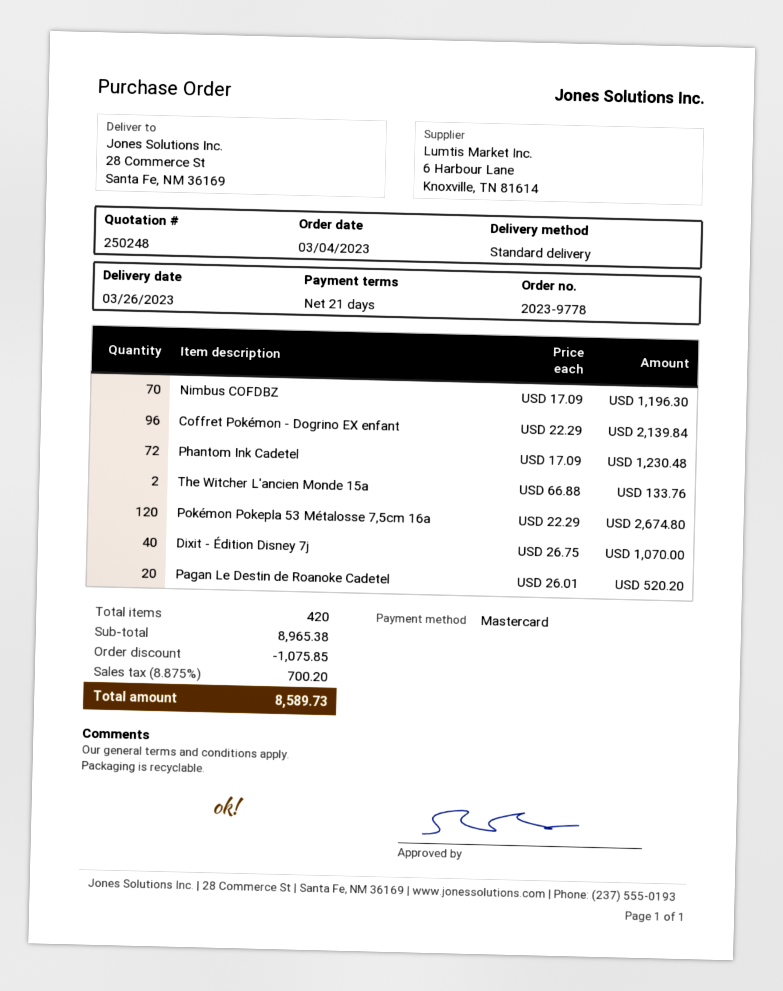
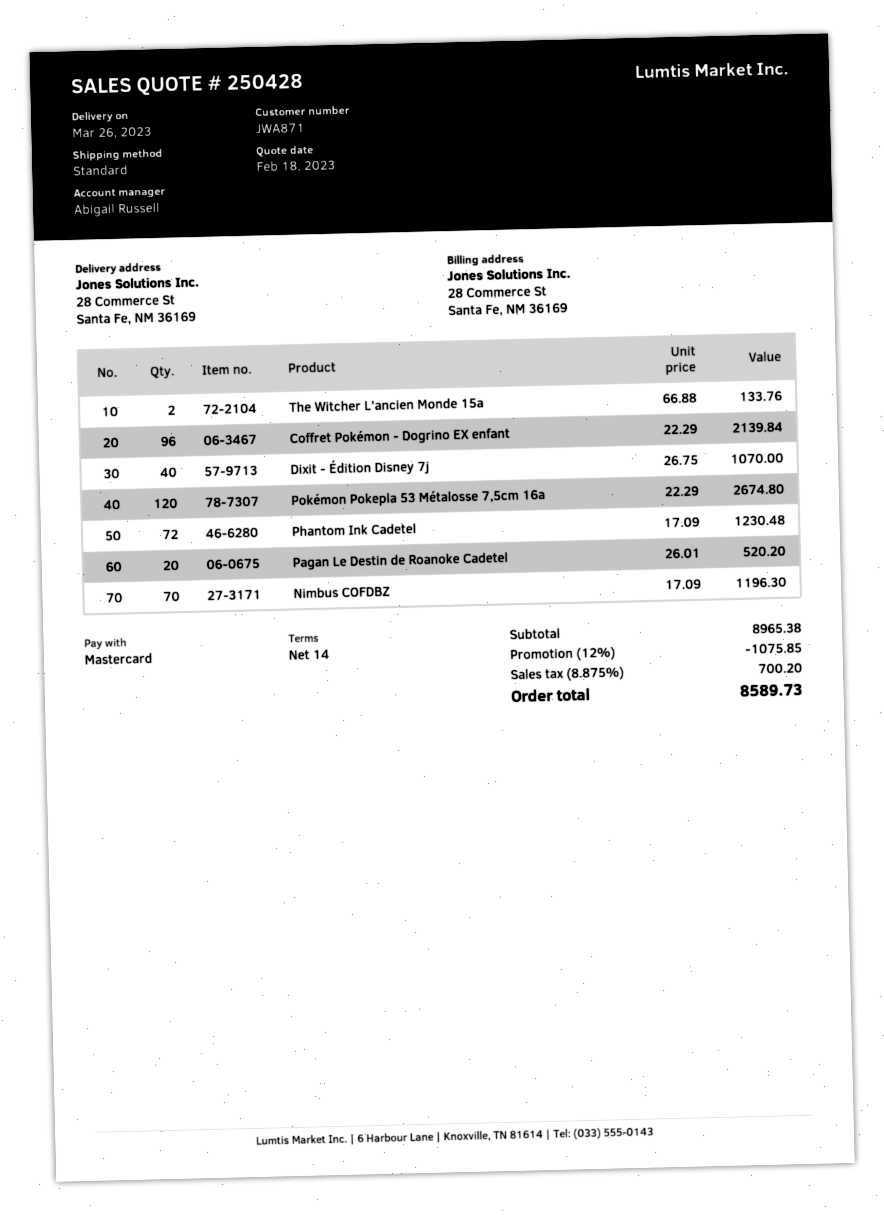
quote number: 250248 -> 250428
payment terms: 21 days -> 14 days

